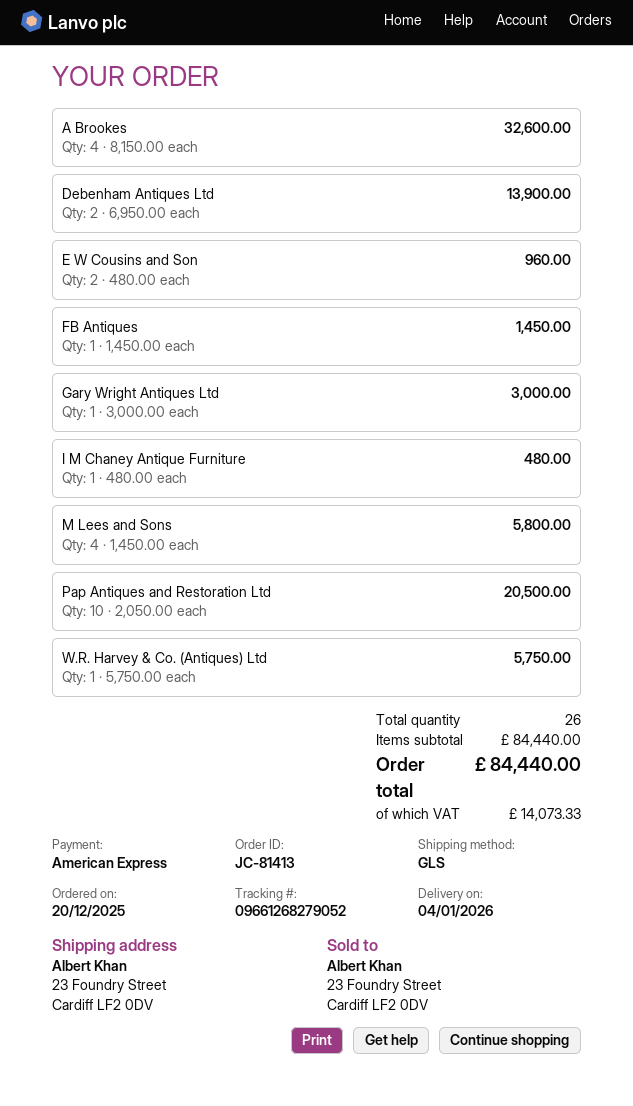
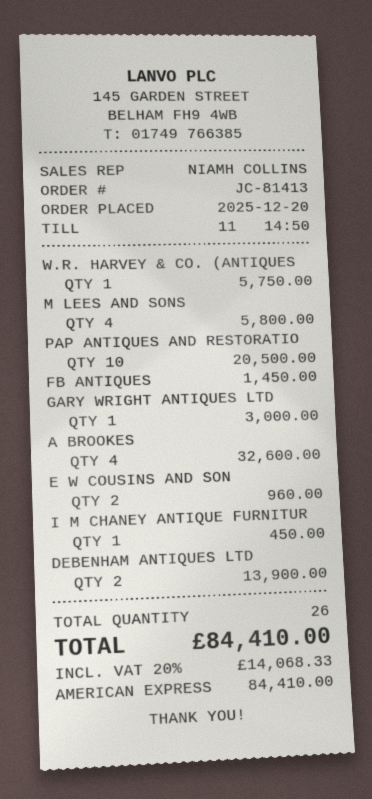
I M Chaney Antique Furniture: 1 for 480.00 -> 1 for 450.00
tax: 14073.33 -> 14068.33
total: 84440.00 -> 84410.00

